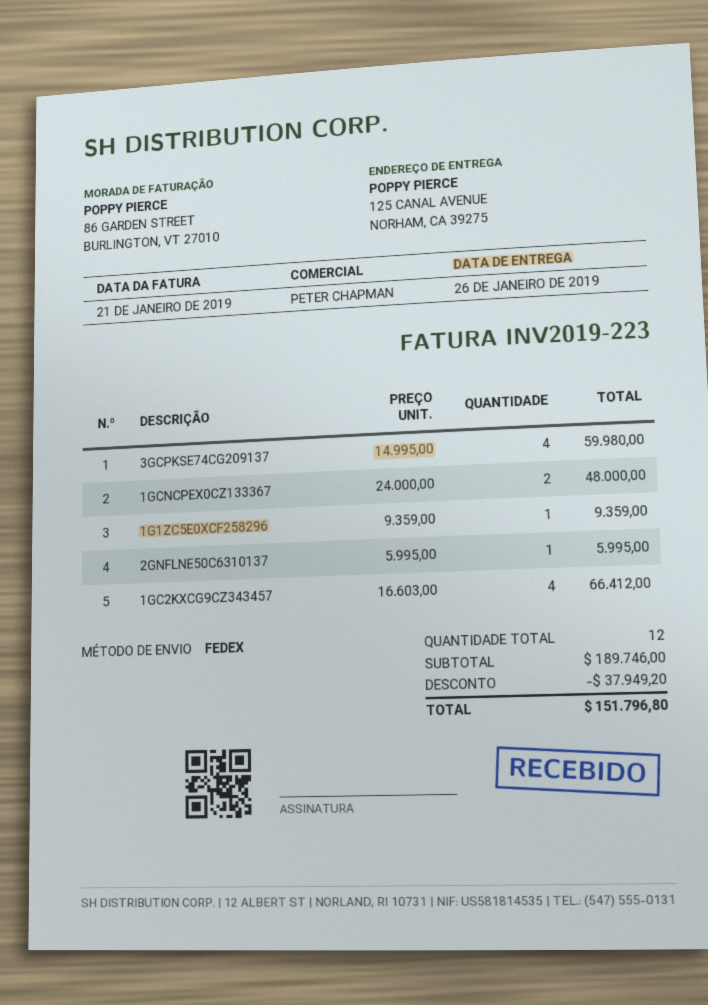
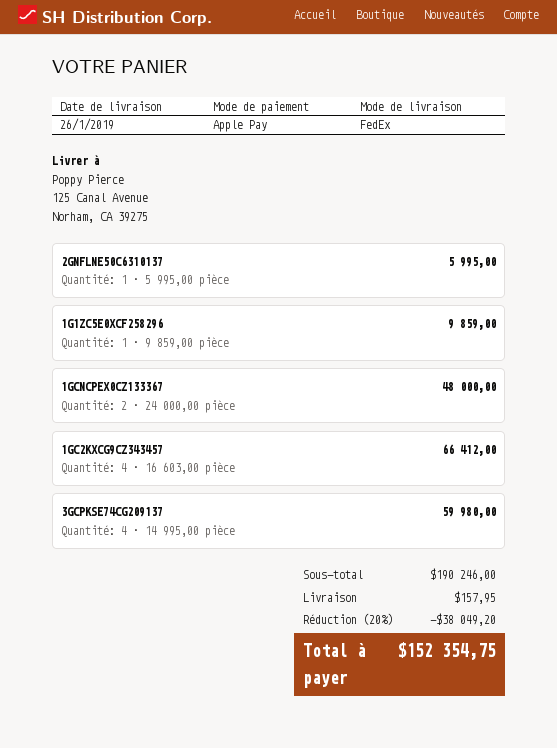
1G1ZC5E0XCF258296: 1 x 9359.00 = 9359.00 -> 1 x 9859.00 = 9859.00
subtotal: 189746.00 -> 190246.00
discount: 37949.20 -> 38049.20
shipping: none -> 157.95
total: 151796.80 -> 152354.75

